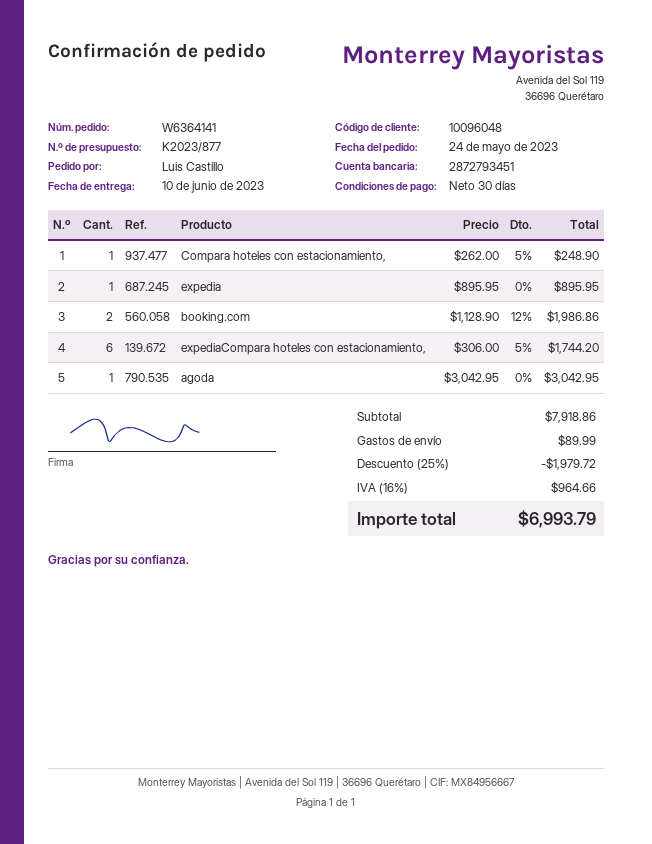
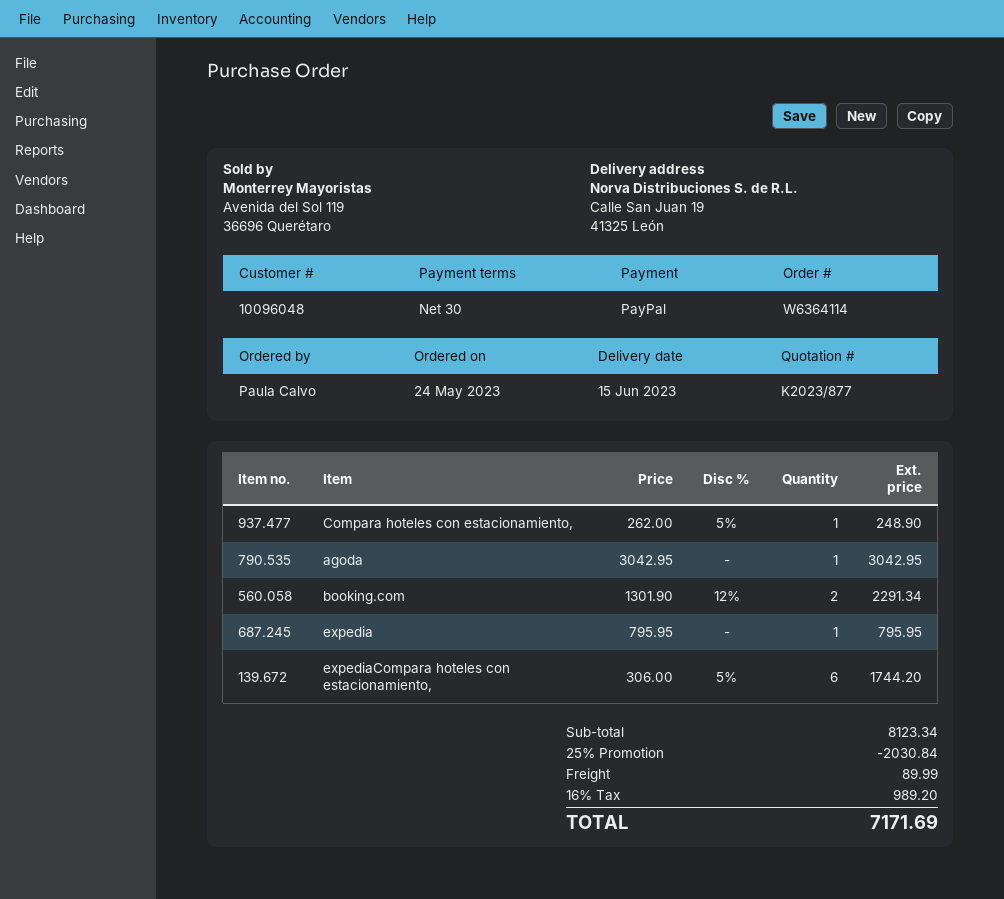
order number: W6364141 -> W6364114
delivery date: 2023-06-10 -> 2023-06-15
ordered by: Luis Castillo -> Paula Calvo
expedia: 1 x 895.95 = 895.95 -> 1 x 795.95 = 795.95
booking.com: 2 x 1128.90 - 12% = 1986.86 -> 2 x 1301.90 - 12% = 2291.34
subtotal: 7918.86 -> 8123.34
discount: 25% = 1979.72 -> 25% = 2030.84
tax: 16% = 964.66 -> 16% = 989.20
total: 6993.79 -> 7171.69

